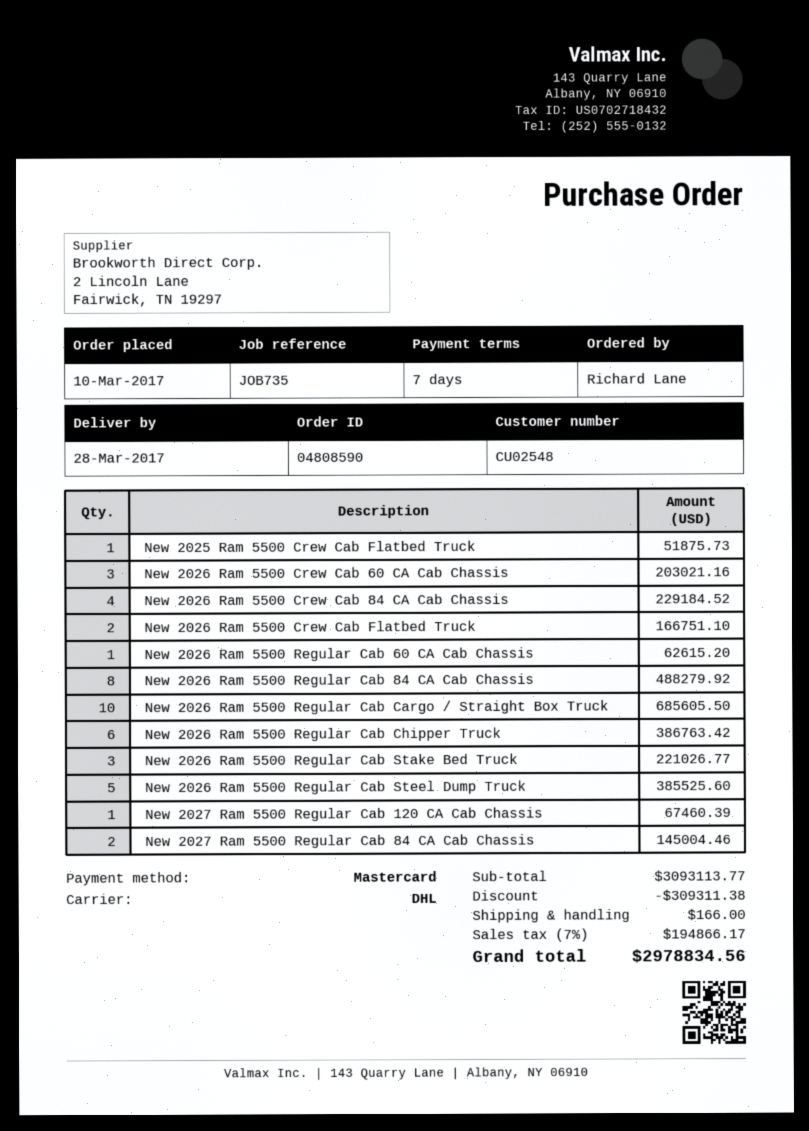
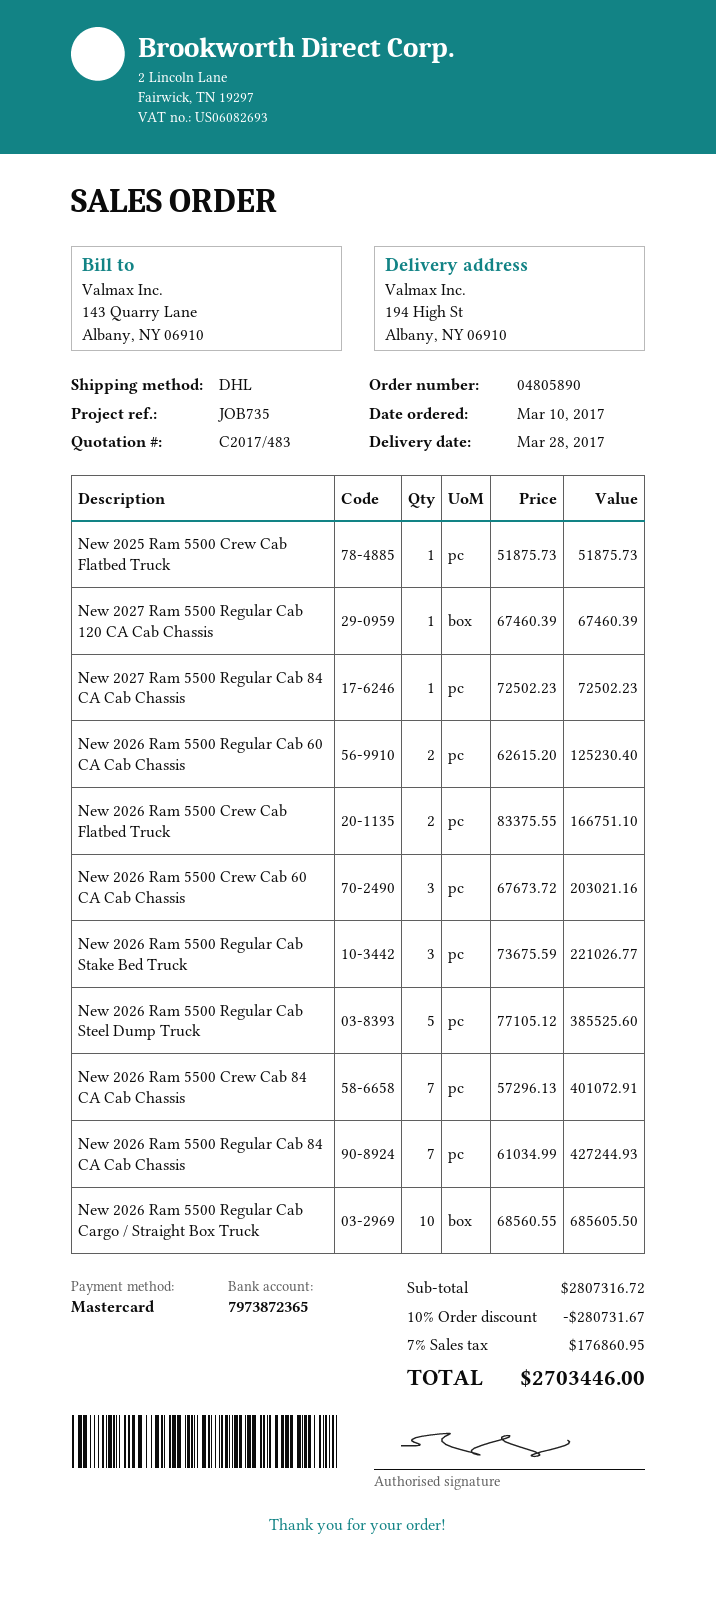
order number: 04808590 -> 04805890
New 2026 Ram 5500 Crew Cab 84 CA Cab Chassis: 4 for 229184.52 -> 7 for 401072.91
New 2026 Ram 5500 Regular Cab 60 CA Cab Chassis: 1 for 62615.20 -> 2 for 125230.40
New 2026 Ram 5500 Regular Cab 84 CA Cab Chassis: 8 for 488279.92 -> 7 for 427244.93
New 2026 Ram 5500 Regular Cab Chipper Truck: 6 for 386763.42 -> none
New 2027 Ram 5500 Regular Cab 84 CA Cab Chassis: 2 for 145004.46 -> 1 for 72502.23
subtotal: 3093113.77 -> 2807316.72
discount: 309311.38 -> 280731.67
shipping: 166.00 -> none
tax: 7% = 194866.17 -> 7% = 176860.95
total: 2978834.56 -> 2703446.00

